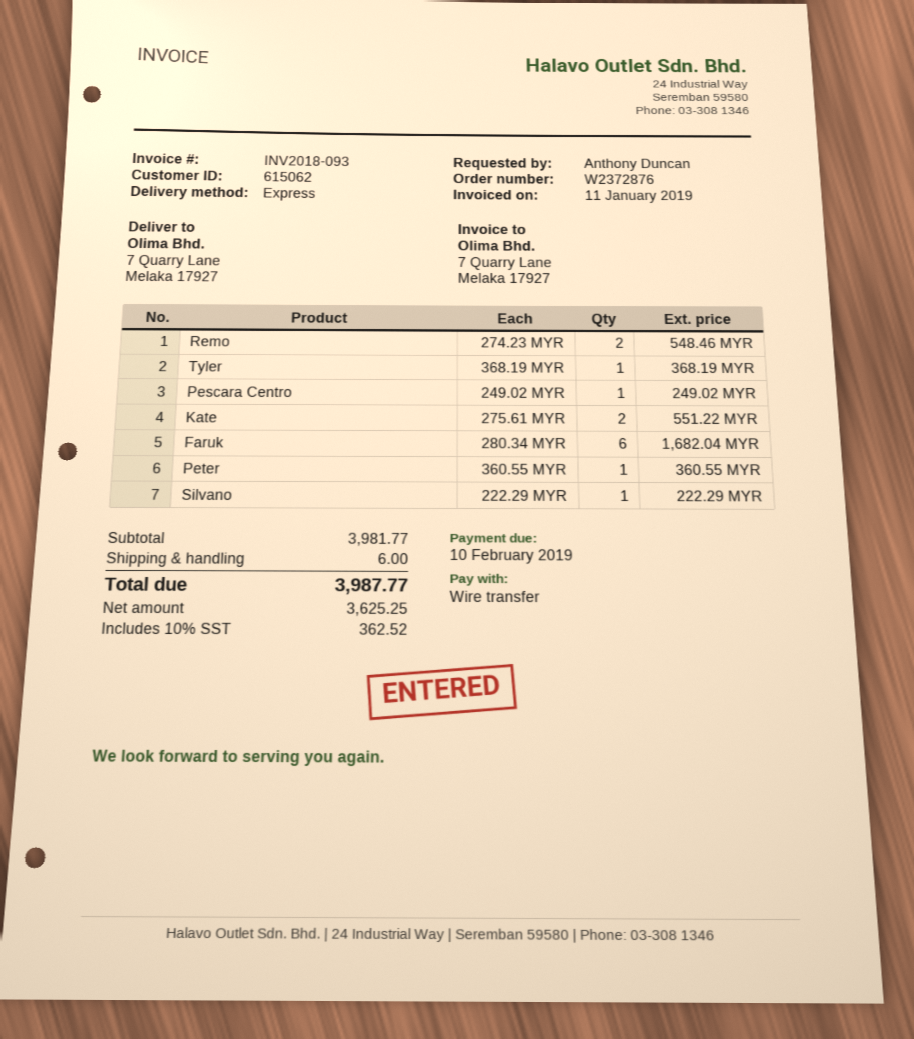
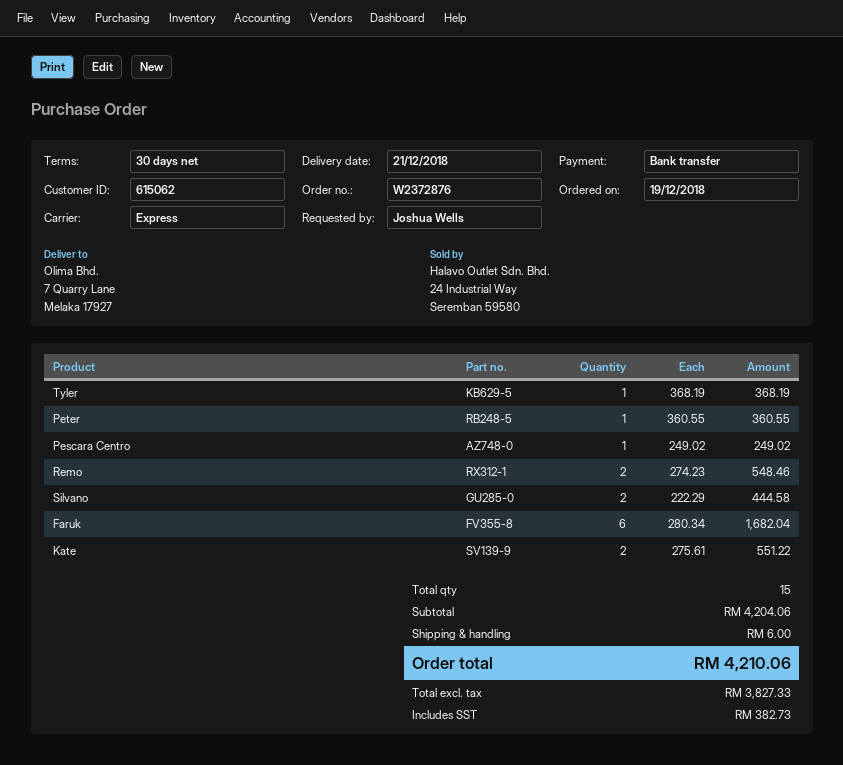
ordered by: Anthony Duncan -> Joshua Wells
Silvano: 1 x 222.29 = 222.29 -> 2 x 222.29 = 444.58
subtotal: 3981.77 -> 4204.06
net: 3625.25 -> 3827.33
tax: 362.52 -> 382.73
total: 3987.77 -> 4210.06

